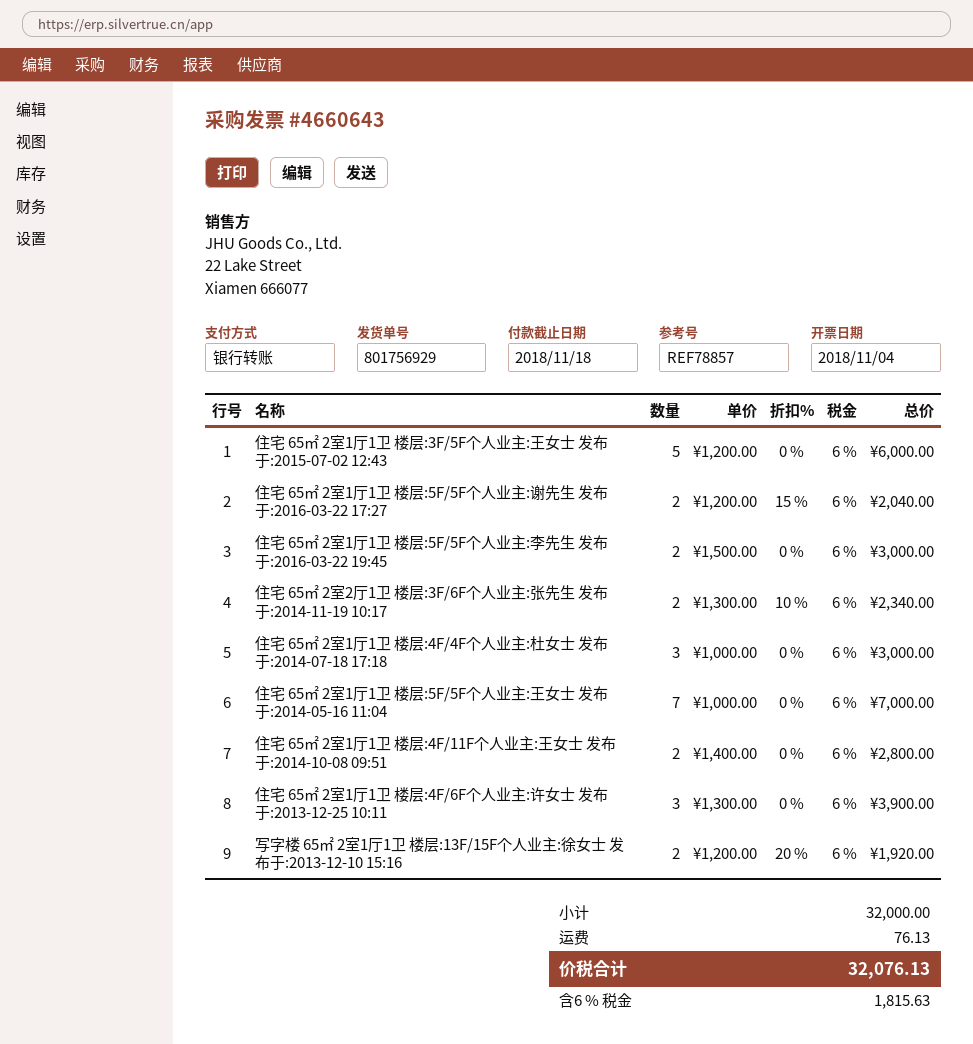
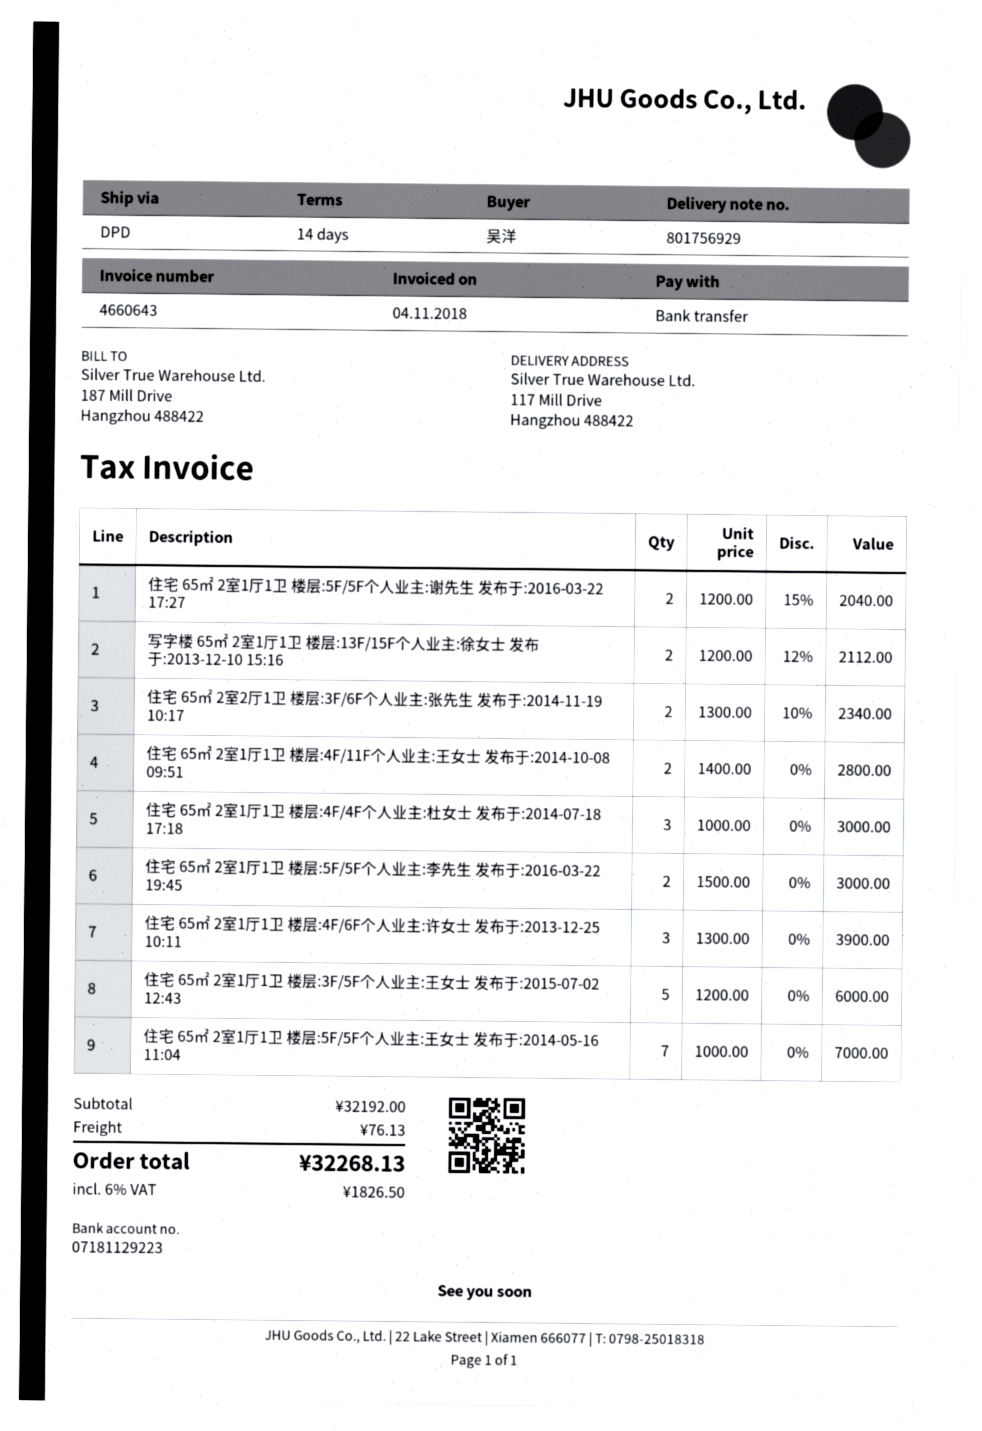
写字楼 65㎡ 2室1厅1卫 楼层:13F/15F个人业主:徐女士 发布于:2013-12-10 15:16: 2 x 1200.00 - 20% = 1920.00 -> 2 x 1200.00 - 12% = 2112.00
subtotal: 32000.00 -> 32192.00
tax: 6% = 1815.63 -> 6% = 1826.50
total: 32076.13 -> 32268.13

